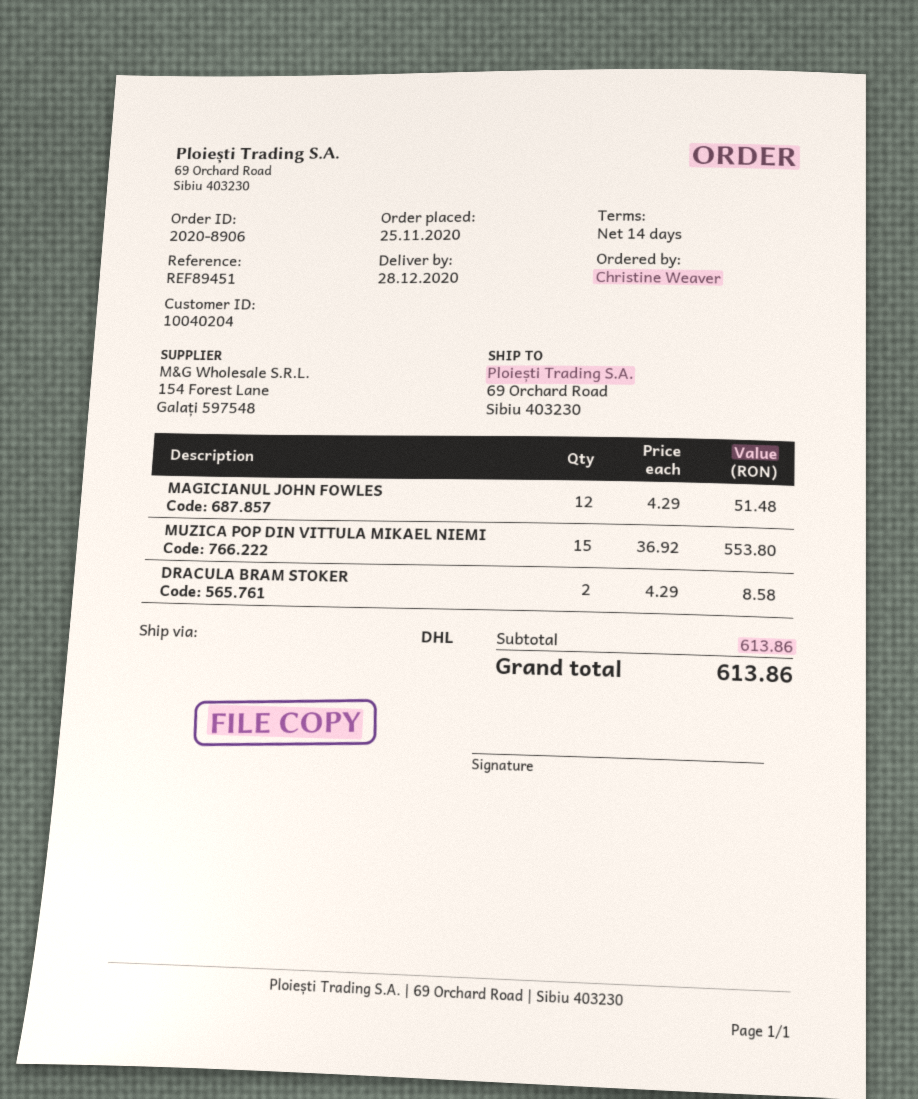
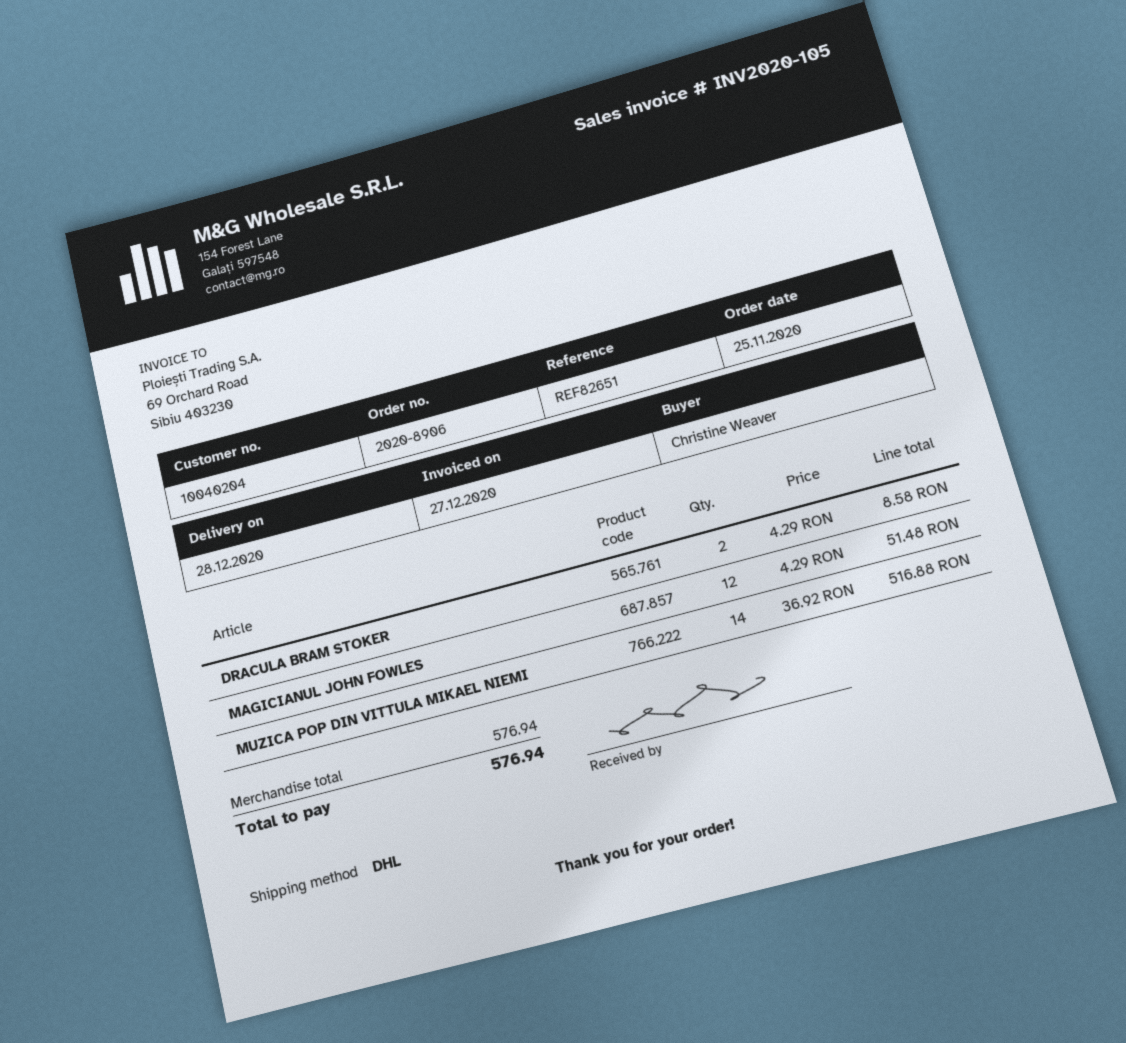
reference: REF89451 -> REF82651
MUZICA POP DIN VITTULA MIKAEL NIEMI: 15 x 36.92 = 553.80 -> 14 x 36.92 = 516.88
subtotal: 613.86 -> 576.94
total: 613.86 -> 576.94

